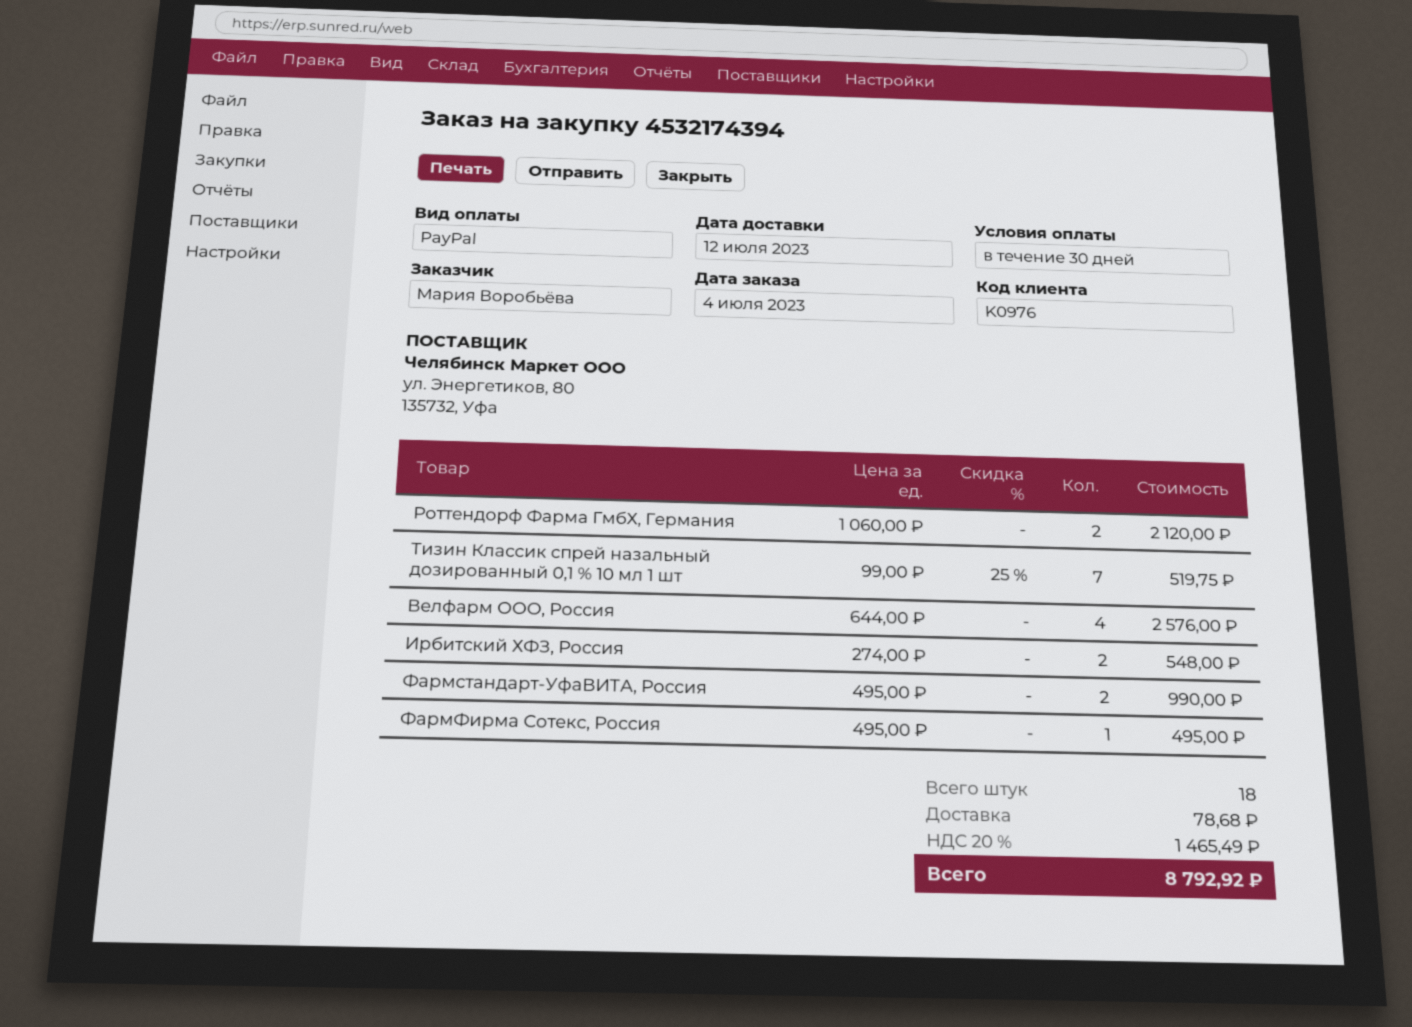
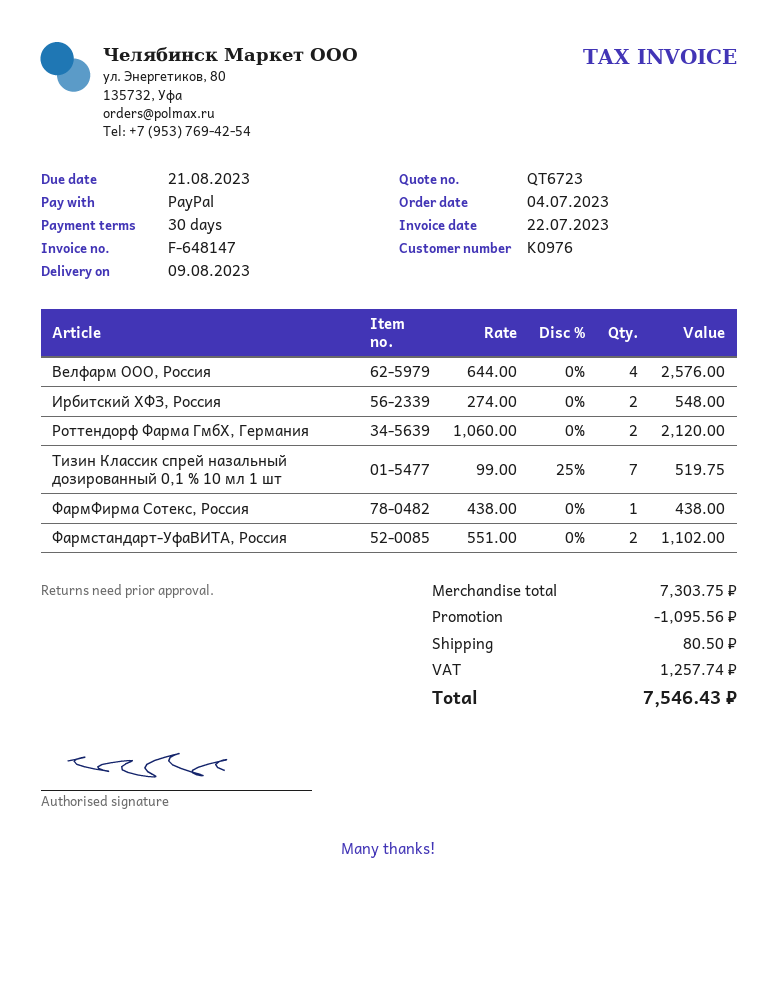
delivery date: 2023-07-12 -> 2023-08-09
Фармстандарт-УфаВИТА, Россия: 2 x 495.00 = 990.00 -> 2 x 551.00 = 1102.00
ФармФирма Сотекс, Россия: 1 x 495.00 = 495.00 -> 1 x 438.00 = 438.00
discount: none -> 1095.56
shipping: 78.68 -> 80.50
tax: 1465.49 -> 1257.74
total: 8792.92 -> 7546.43

